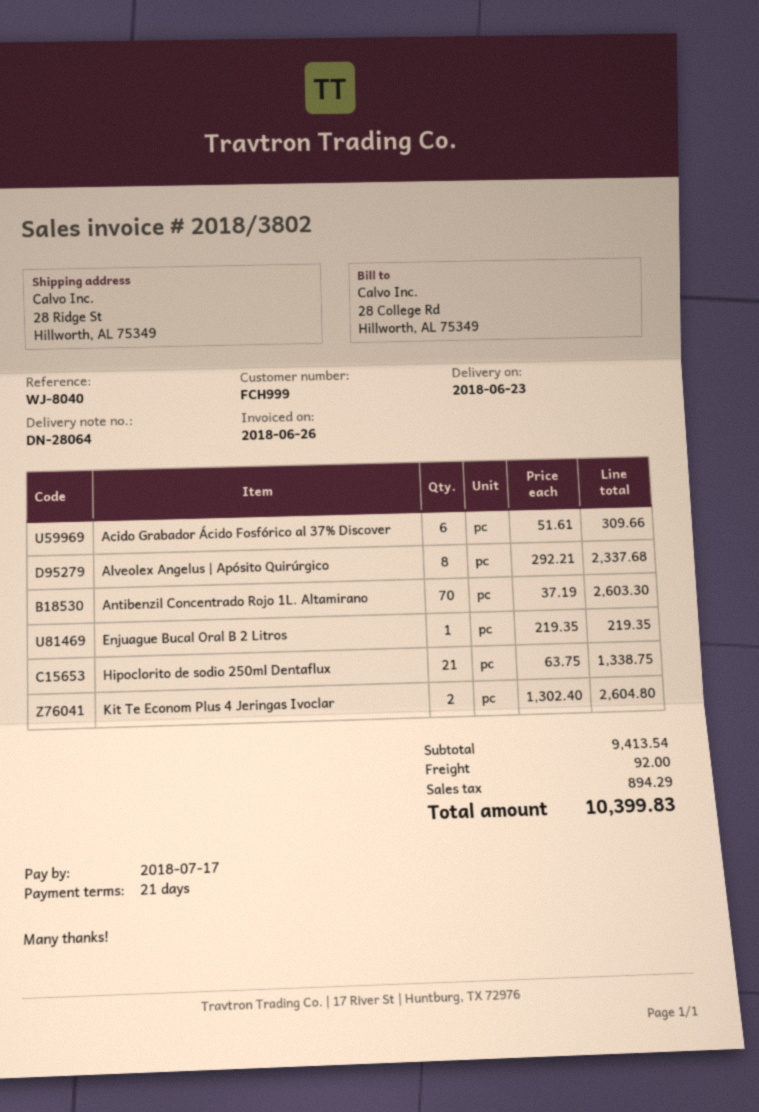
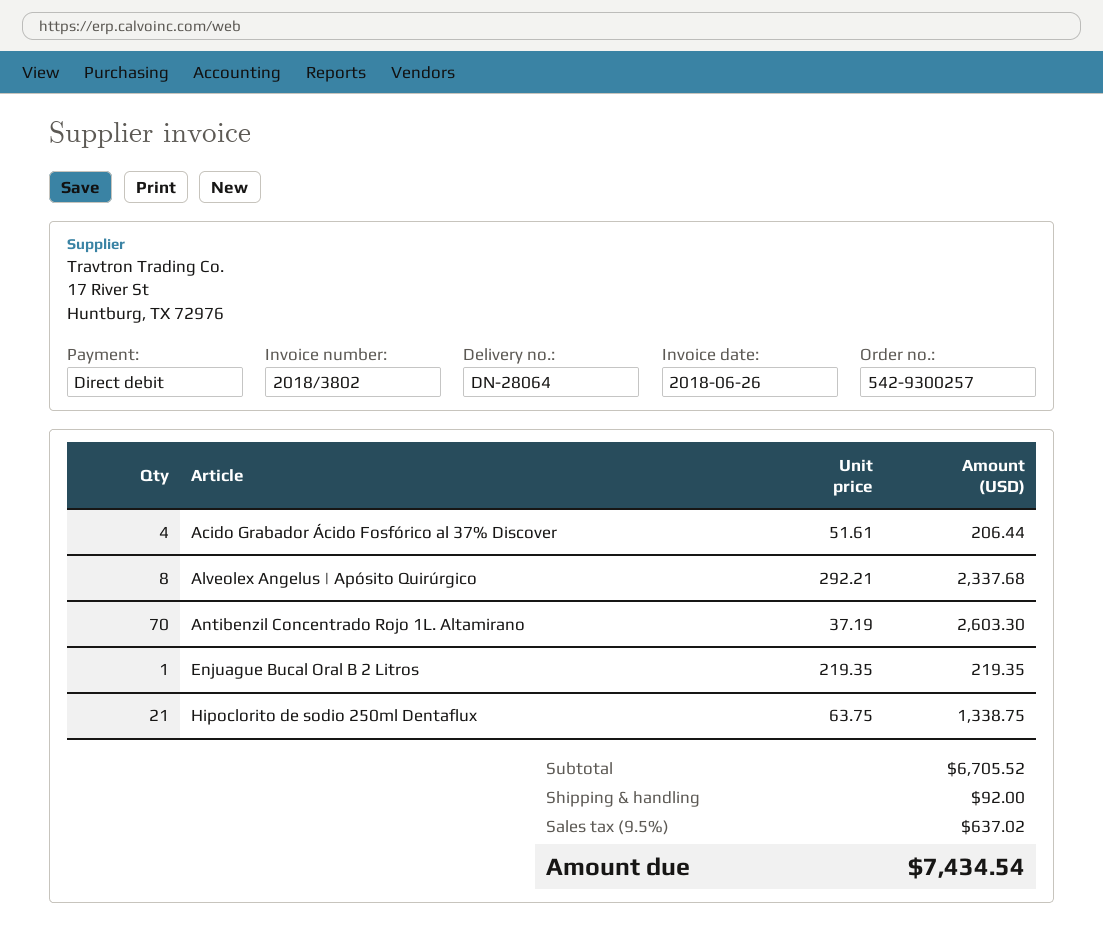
Acido Grabador Ácido Fosfórico al 37% Discover: 6 x 51.61 = 309.66 -> 4 x 51.61 = 206.44
Kit Te Econom Plus 4 Jeringas Ivoclar: 2 x 1302.40 = 2604.80 -> none
subtotal: 9413.54 -> 6705.52
tax: 894.29 -> 637.02
total: 10399.83 -> 7434.54

